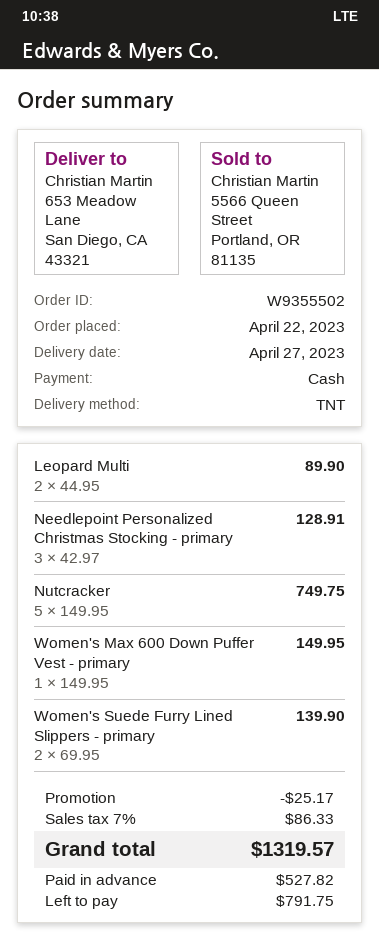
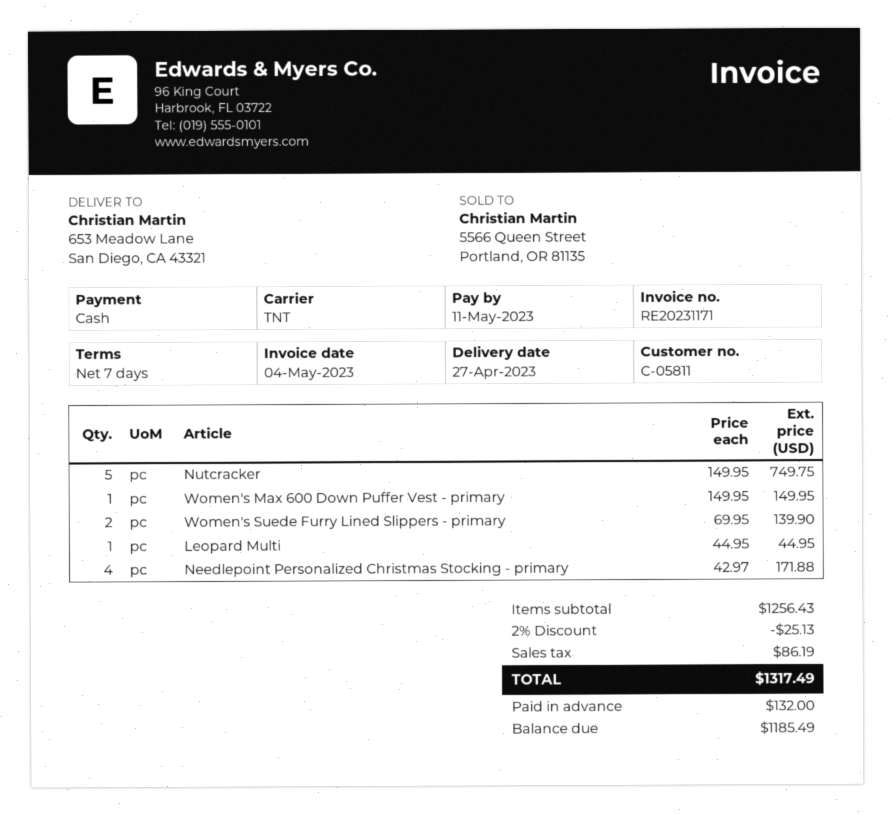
Leopard Multi: 2 x 44.95 = 89.90 -> 1 x 44.95 = 44.95
Needlepoint Personalized Christmas Stocking - primary: 3 x 42.97 = 128.91 -> 4 x 42.97 = 171.88
discount: 25.17 -> 25.13
tax: 86.33 -> 86.19
total: 1319.57 -> 1317.49
deposit: 527.82 -> 132.00
balance: 791.75 -> 1185.49

